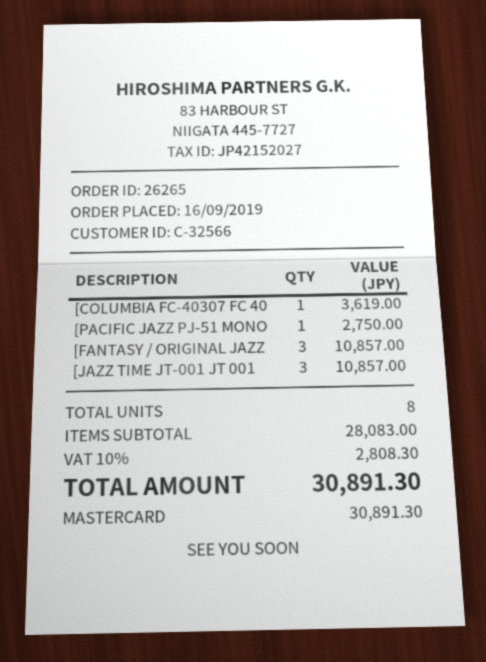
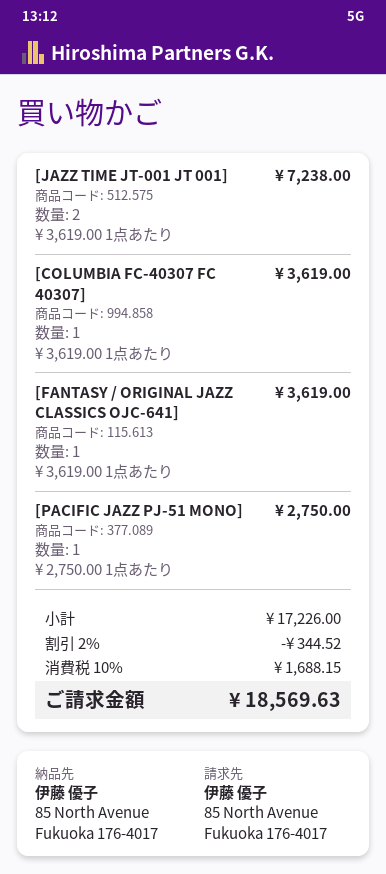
[FANTASY / ORIGINAL JAZZ: 3 for 10857.00 -> 1 for 3619.00
[JAZZ TIME JT-001 JT 001: 3 for 10857.00 -> 2 for 7238.00
subtotal: 28083.00 -> 17226.00
discount: none -> 2% = 344.52
tax: 10% = 2808.30 -> 10% = 1688.15
total: 30891.30 -> 18569.63

